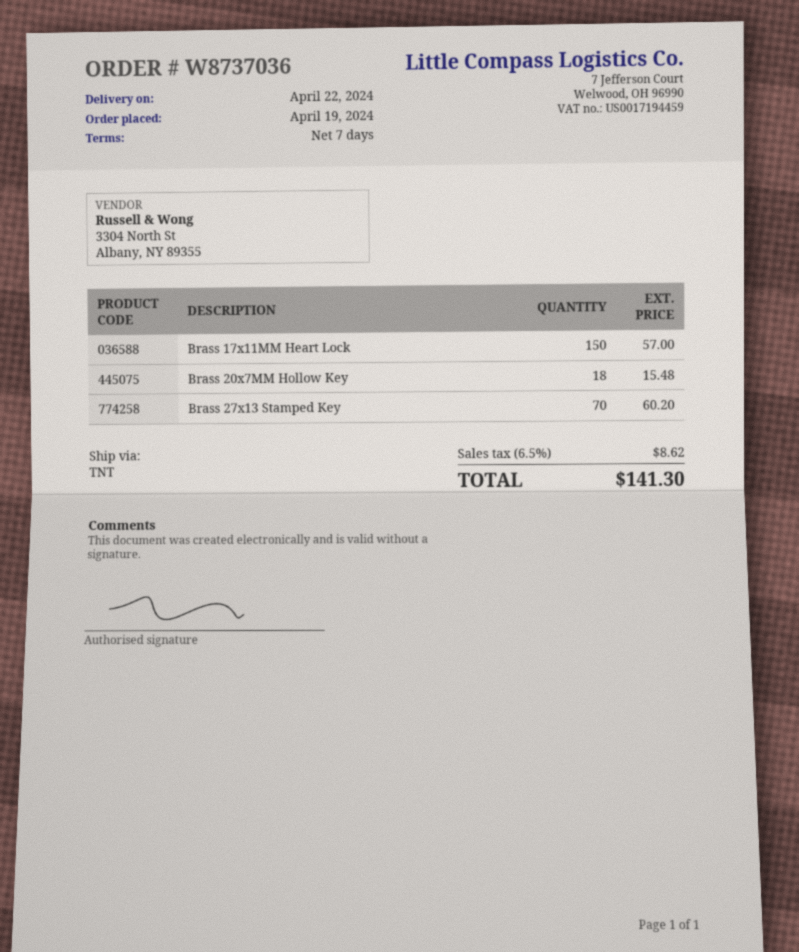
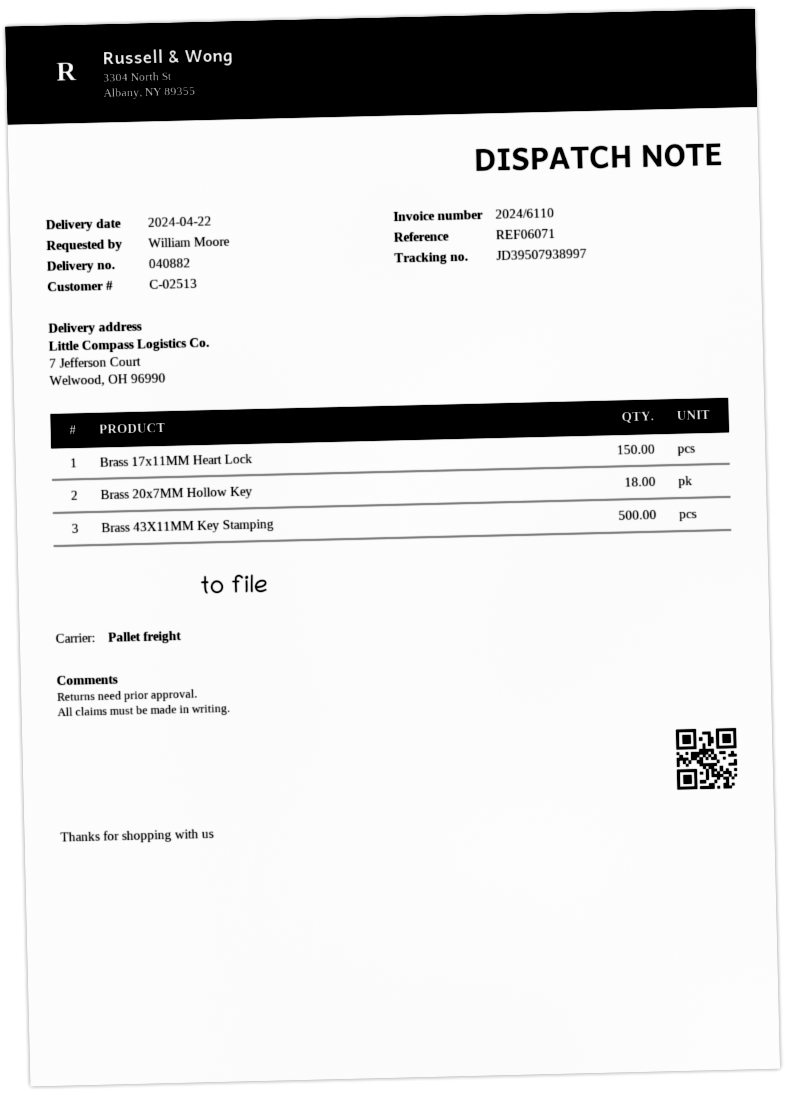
shipping method: TNT -> pallet freight
Brass 27x13 Stamped Key: 70 -> none
Brass 43X11MM Key Stamping: none -> 500

